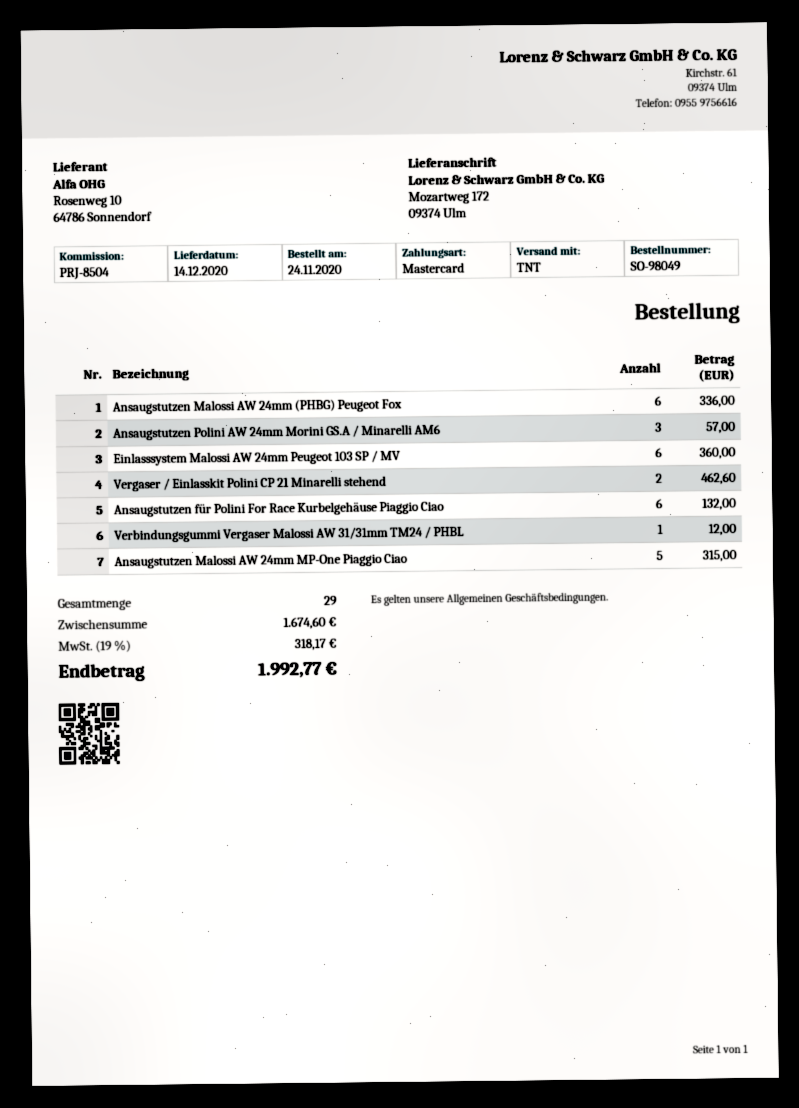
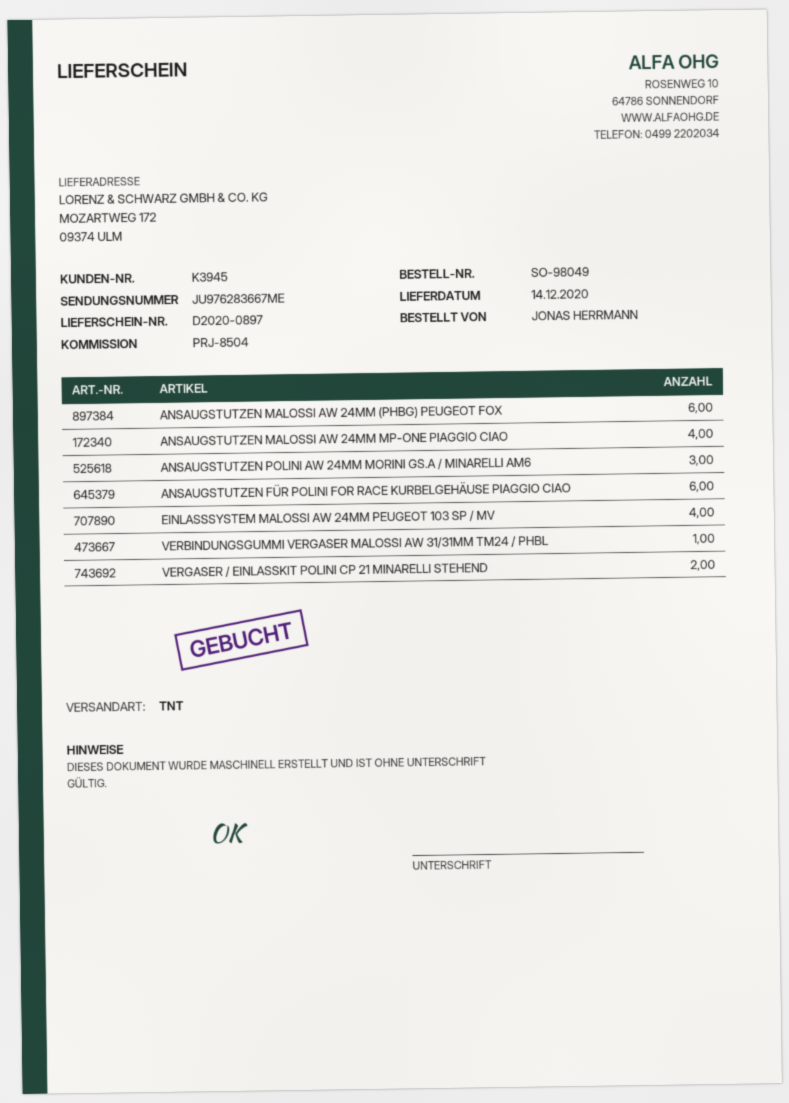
Einlasssystem Malossi AW 24mm Peugeot 103 SP / MV: 6 -> 4
Ansaugstutzen Malossi AW 24mm MP-One Piaggio Ciao: 5 -> 4

